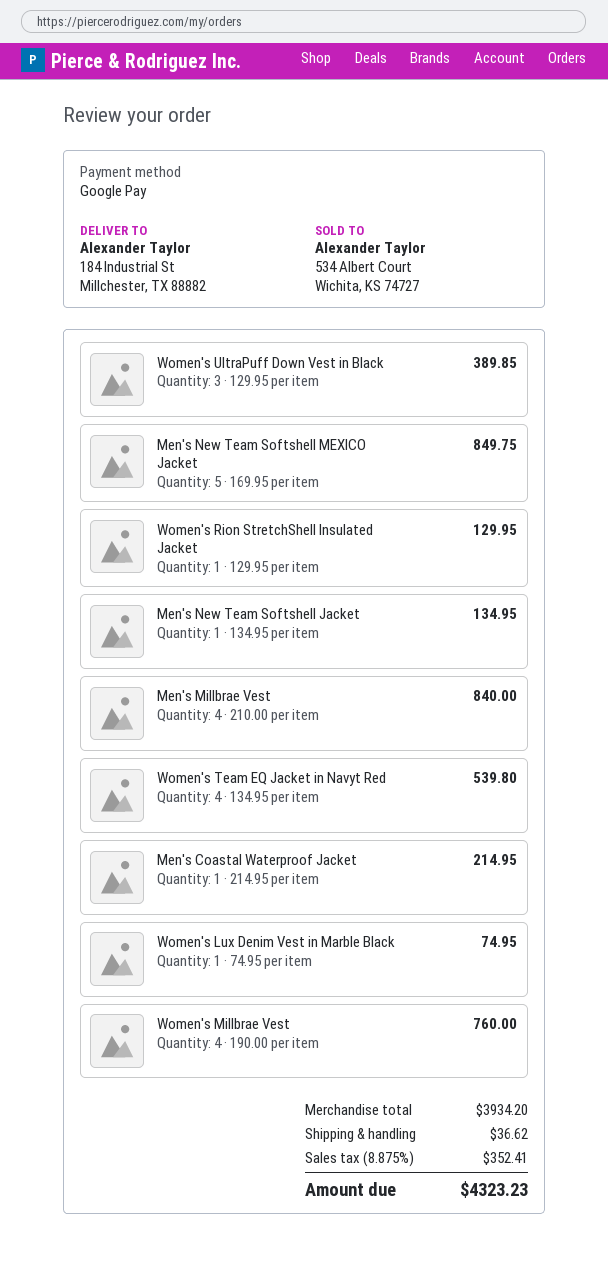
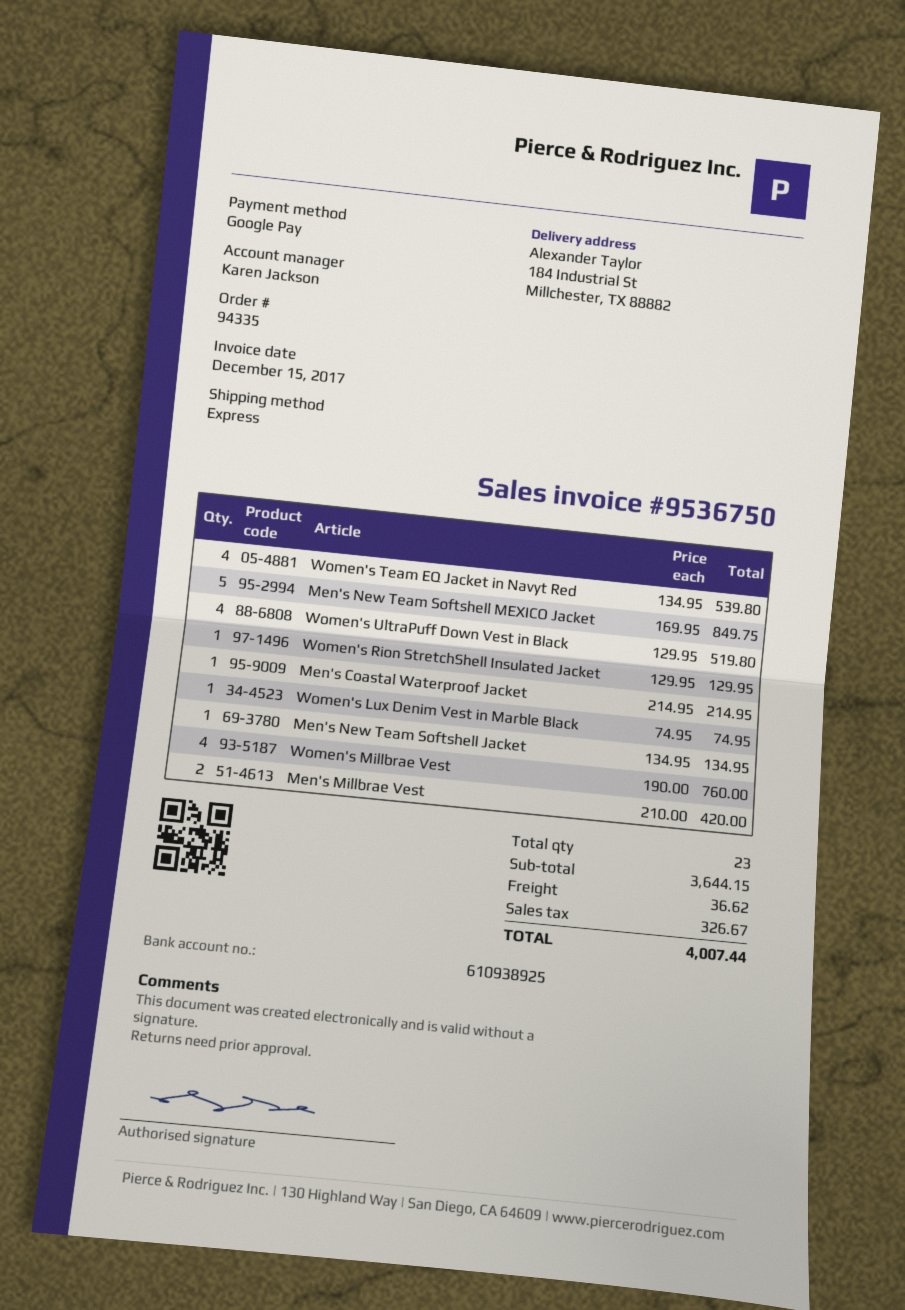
Women's UltraPuff Down Vest in Black: 3 x 129.95 = 389.85 -> 4 x 129.95 = 519.80
Men's Millbrae Vest: 4 x 210.00 = 840.00 -> 2 x 210.00 = 420.00
subtotal: 3934.20 -> 3644.15
tax: 352.41 -> 326.67
total: 4323.23 -> 4007.44

